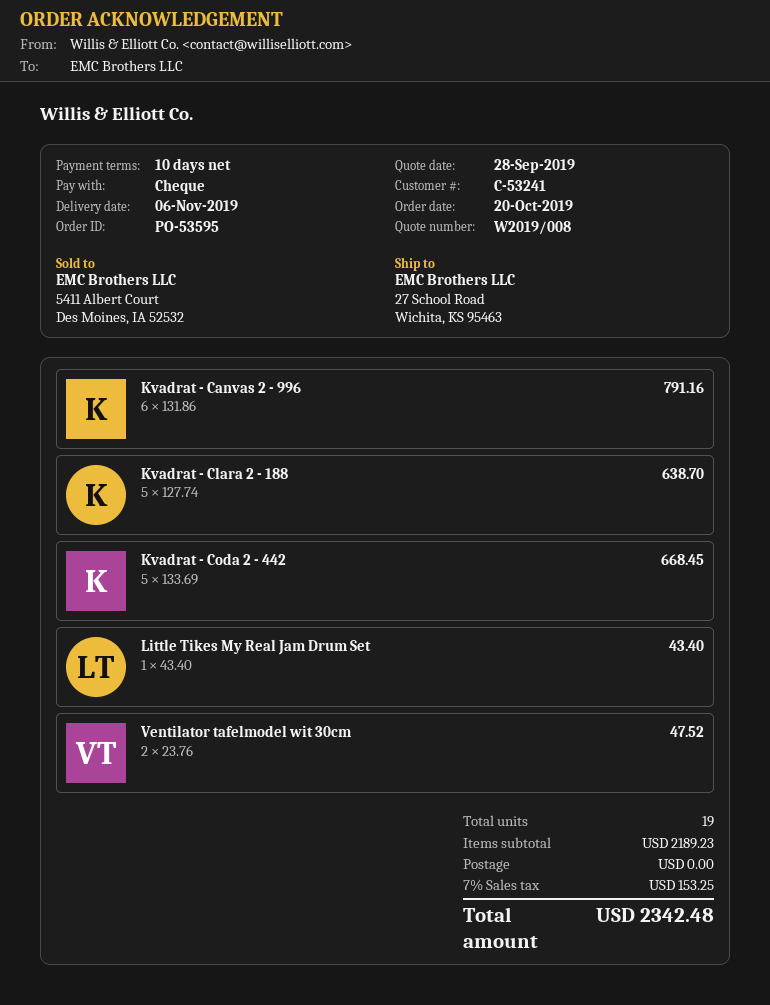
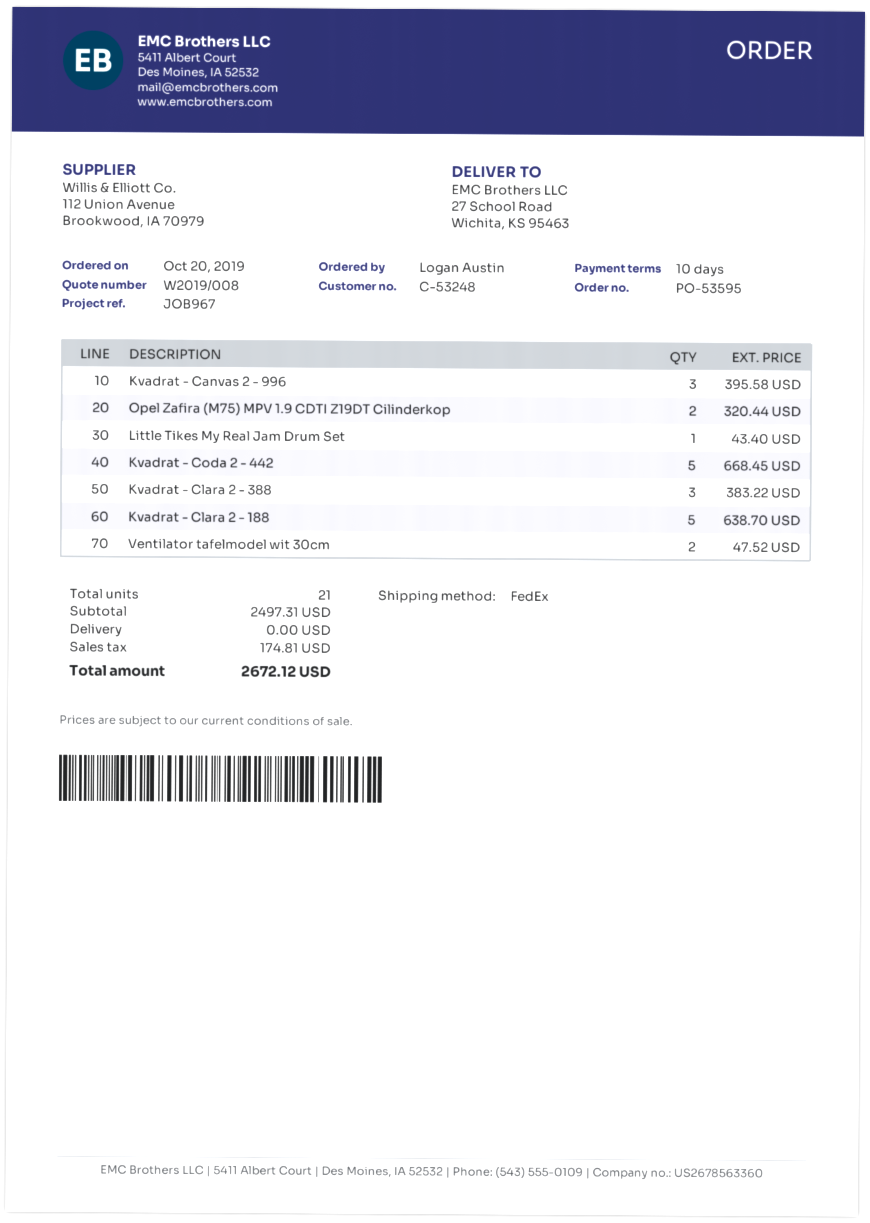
customer number: C-53241 -> C-53248
Kvadrat - Canvas 2 - 996: 6 for 791.16 -> 3 for 395.58
Opel Zafira (M75) MPV 1.9 CDTI Z19DT Cilinderkop: none -> 2 for 320.44
Kvadrat - Clara 2 - 388: none -> 3 for 383.22
total quantity: 19 -> 21
subtotal: 2189.23 -> 2497.31
tax: 153.25 -> 174.81
total: 2342.48 -> 2672.12

